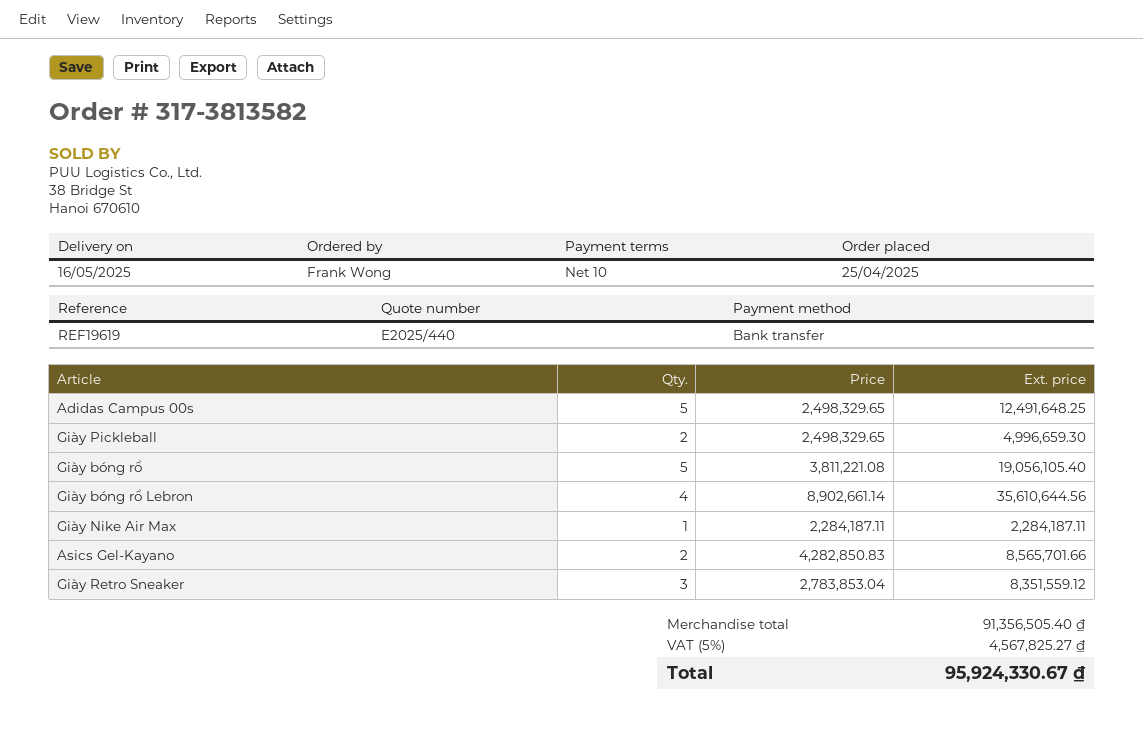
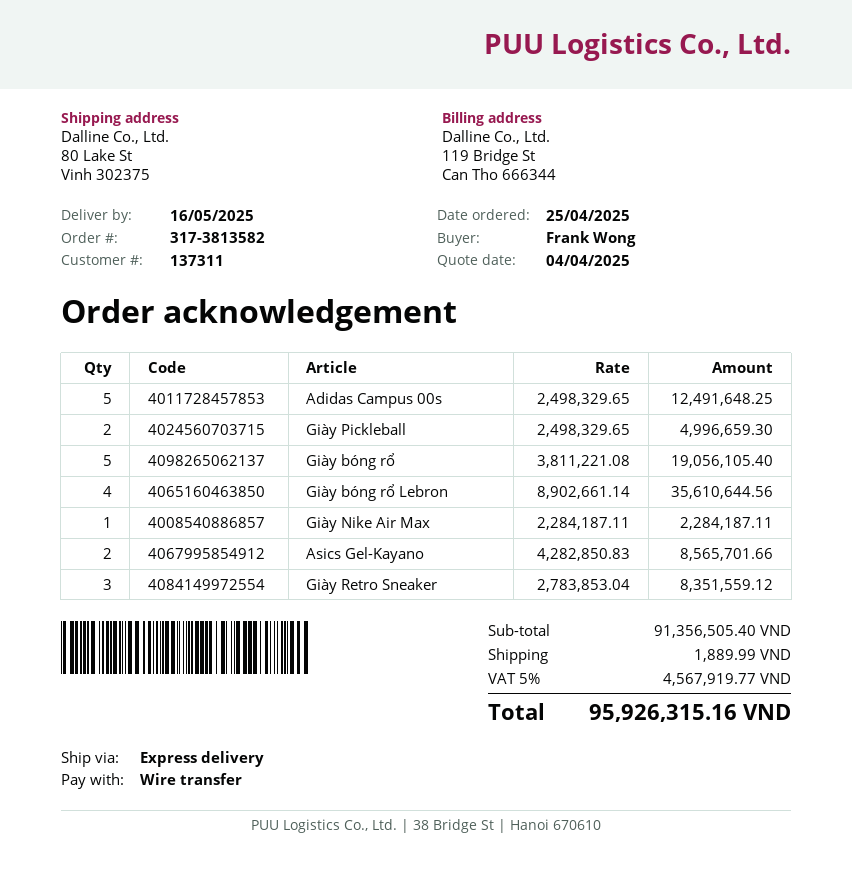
shipping: none -> 1889.99
tax: 5% = 4567825.27 -> 5% = 4567919.77
total: 95924330.67 -> 95926315.16

